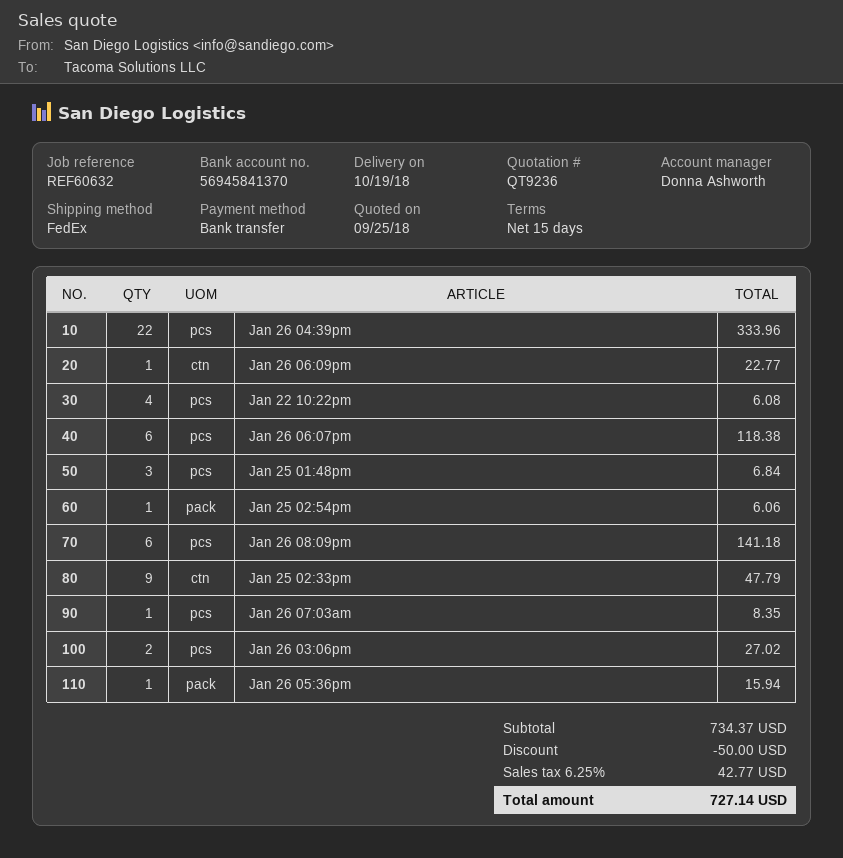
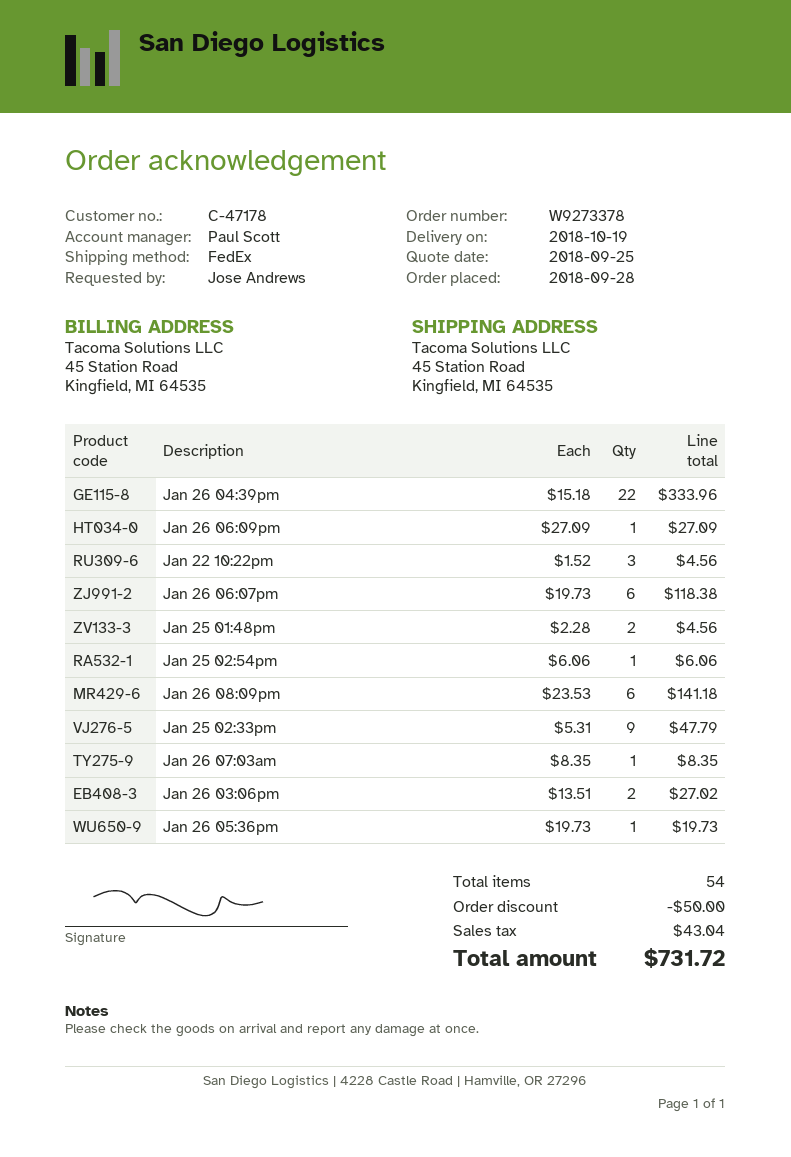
sales rep: Donna Ashworth -> Paul Scott
Jan 26 06:09pm: 1 for 22.77 -> 1 for 27.09
Jan 22 10:22pm: 4 for 6.08 -> 3 for 4.56
Jan 25 01:48pm: 3 for 6.84 -> 2 for 4.56
Jan 26 05:36pm: 1 for 15.94 -> 1 for 19.73
tax: 42.77 -> 43.04
total: 727.14 -> 731.72

